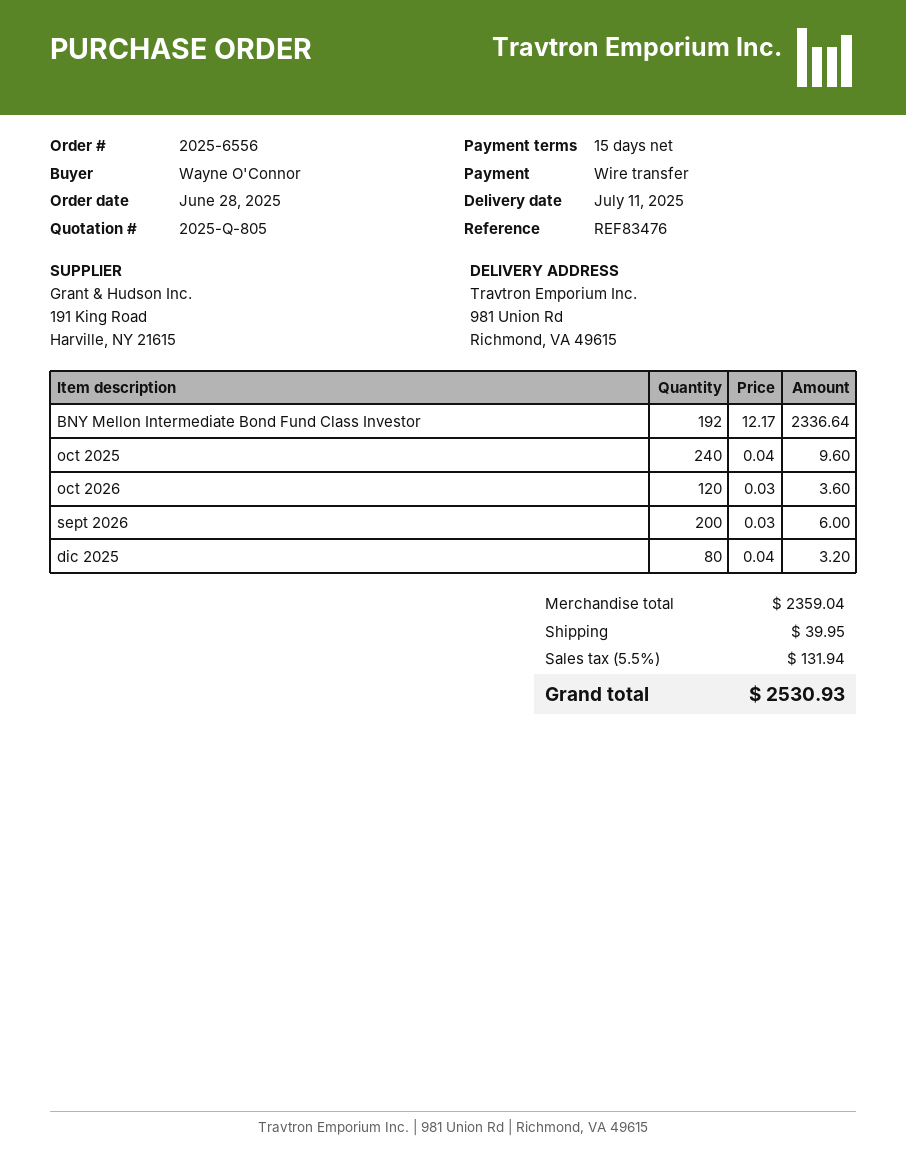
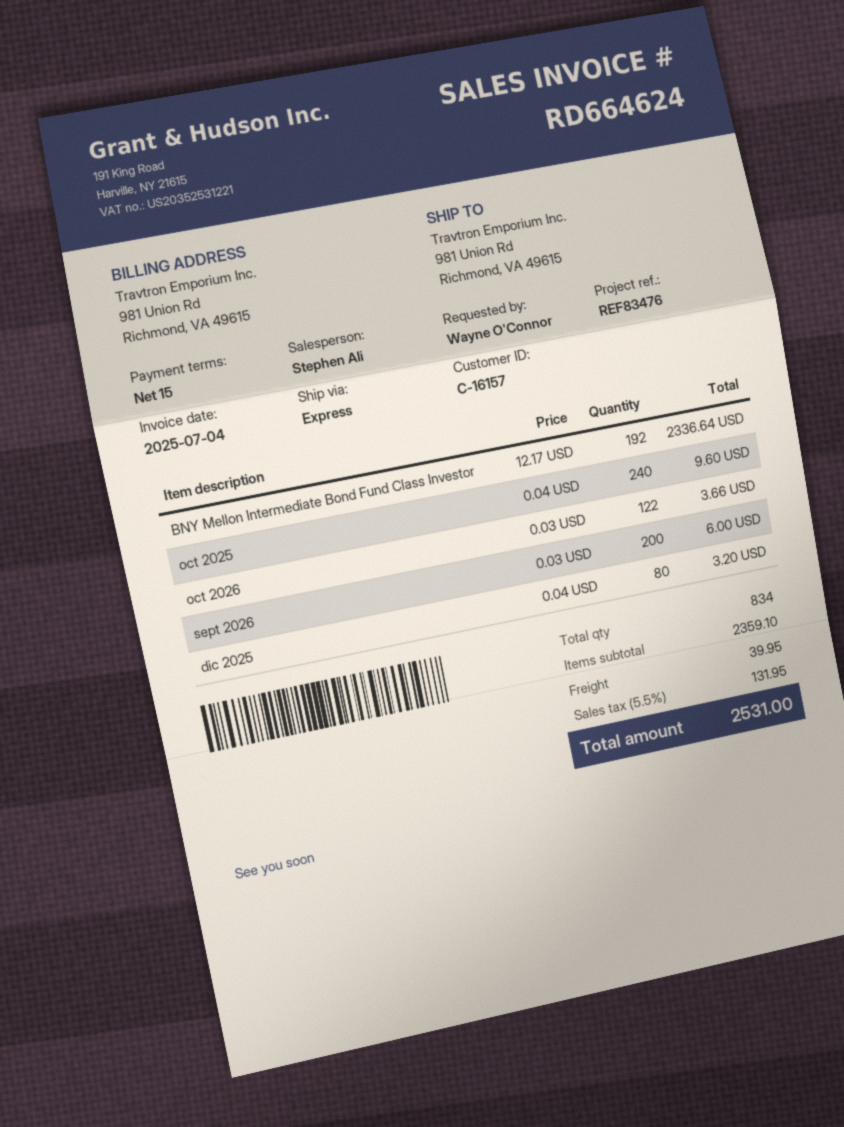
oct 2026: 120 x 0.03 = 3.60 -> 122 x 0.03 = 3.66
subtotal: 2359.04 -> 2359.10
tax: 5.5% = 131.94 -> 5.5% = 131.95
total: 2530.93 -> 2531.00

